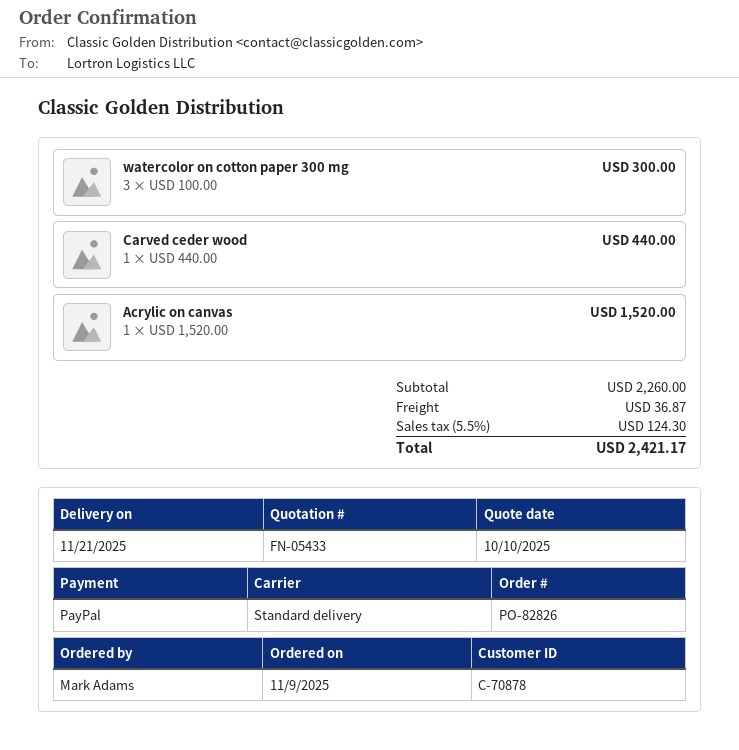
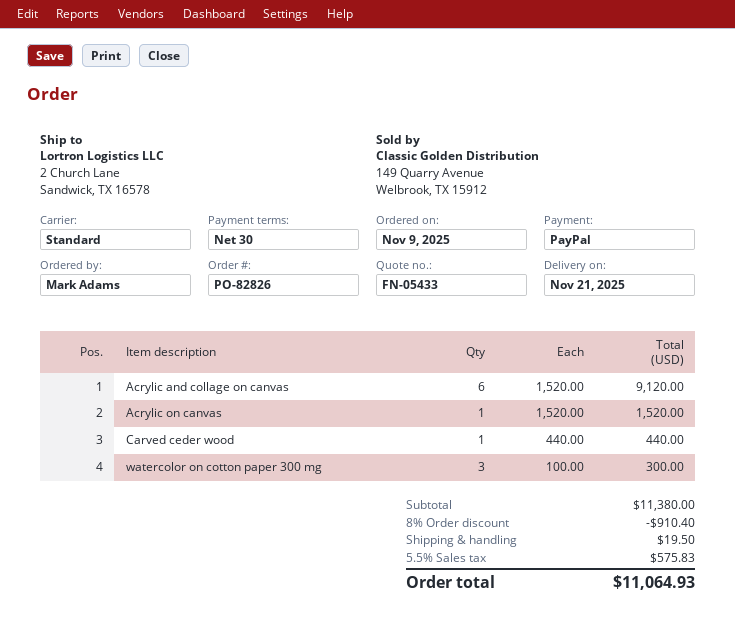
Acrylic and collage on canvas: none -> 6 x 1520.00 = 9120.00
subtotal: 2260.00 -> 11380.00
discount: none -> 8% = 910.40
shipping: 36.87 -> 19.50
tax: 5.5% = 124.30 -> 5.5% = 575.83
total: 2421.17 -> 11064.93

